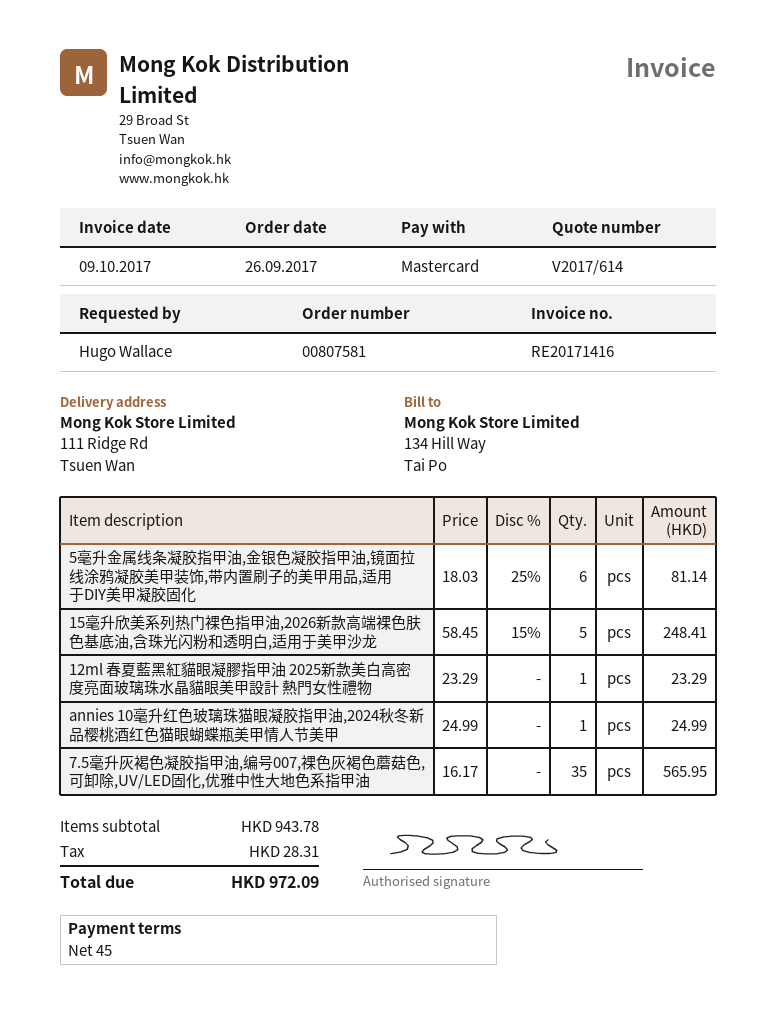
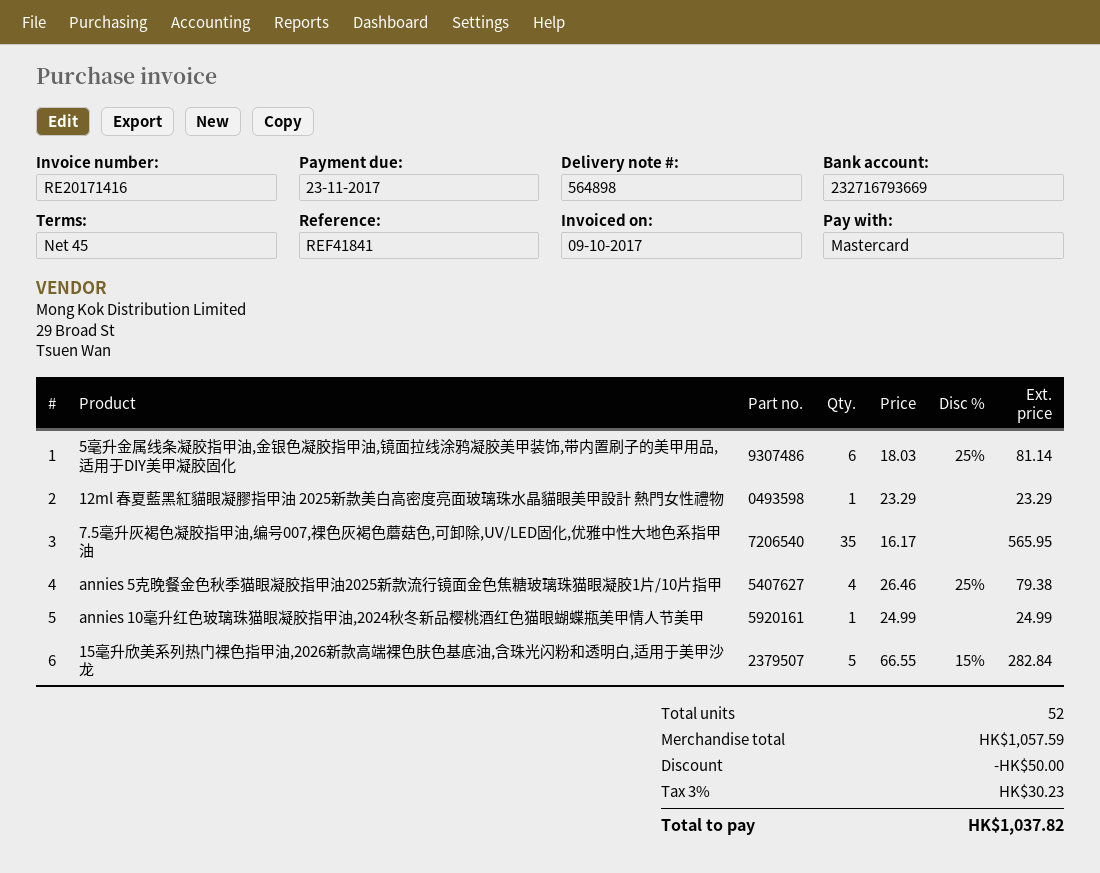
15毫升欣美系列热门裸色指甲油,2026新款高端裸色肤色基底油,含珠光闪粉和透明白,适用于美甲沙龙: 5 x 58.45 - 15% = 248.41 -> 5 x 66.55 - 15% = 282.84
annies 5克晚餐金色秋季猫眼凝胶指甲油2025新款流行镜面金色焦糖玻璃珠猫眼凝胶1片/10片指甲: none -> 4 x 26.46 - 25% = 79.38
subtotal: 943.78 -> 1057.59
discount: none -> 50.00
tax: 28.31 -> 30.23
total: 972.09 -> 1037.82

